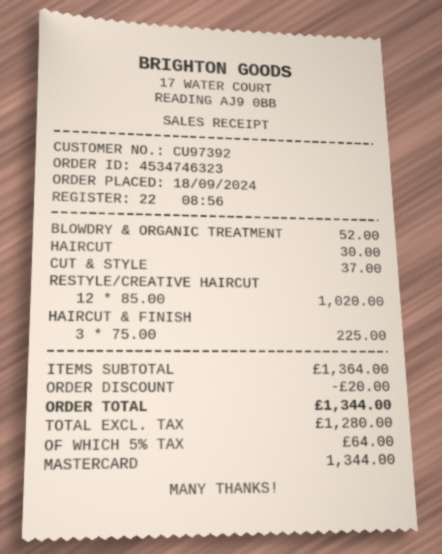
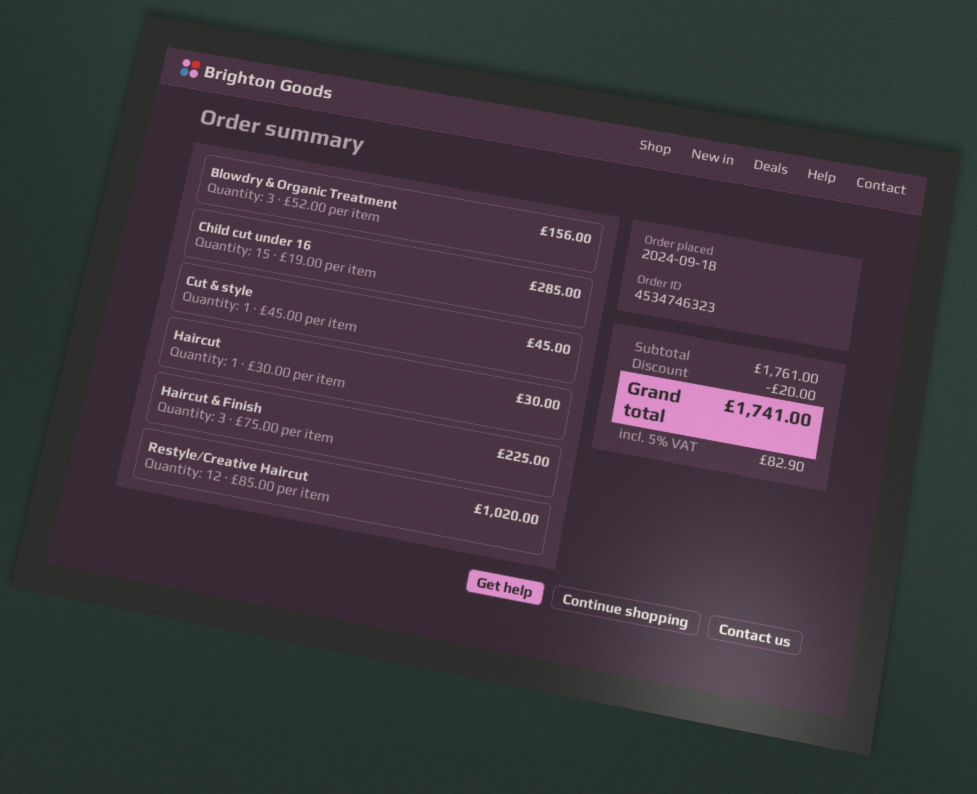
BLOWDRY & ORGANIC TREATMENT: 1 x 52.00 = 52.00 -> 3 x 52.00 = 156.00
CUT & STYLE: 1 x 37.00 = 37.00 -> 1 x 45.00 = 45.00
Child cut under 16: none -> 15 x 19.00 = 285.00
subtotal: 1364.00 -> 1761.00
tax: 5% = 64.00 -> 5% = 82.90
total: 1344.00 -> 1741.00

